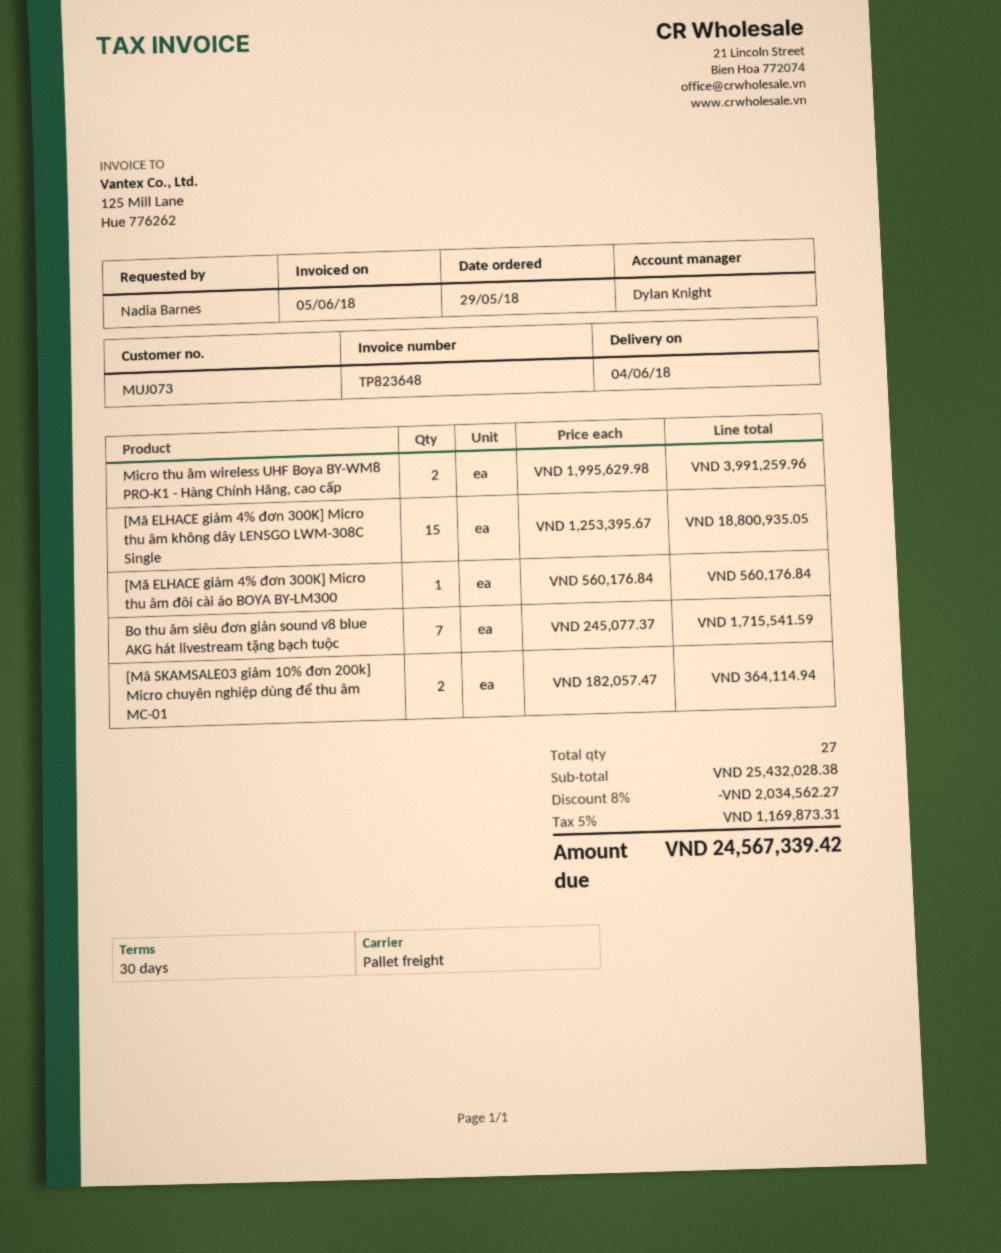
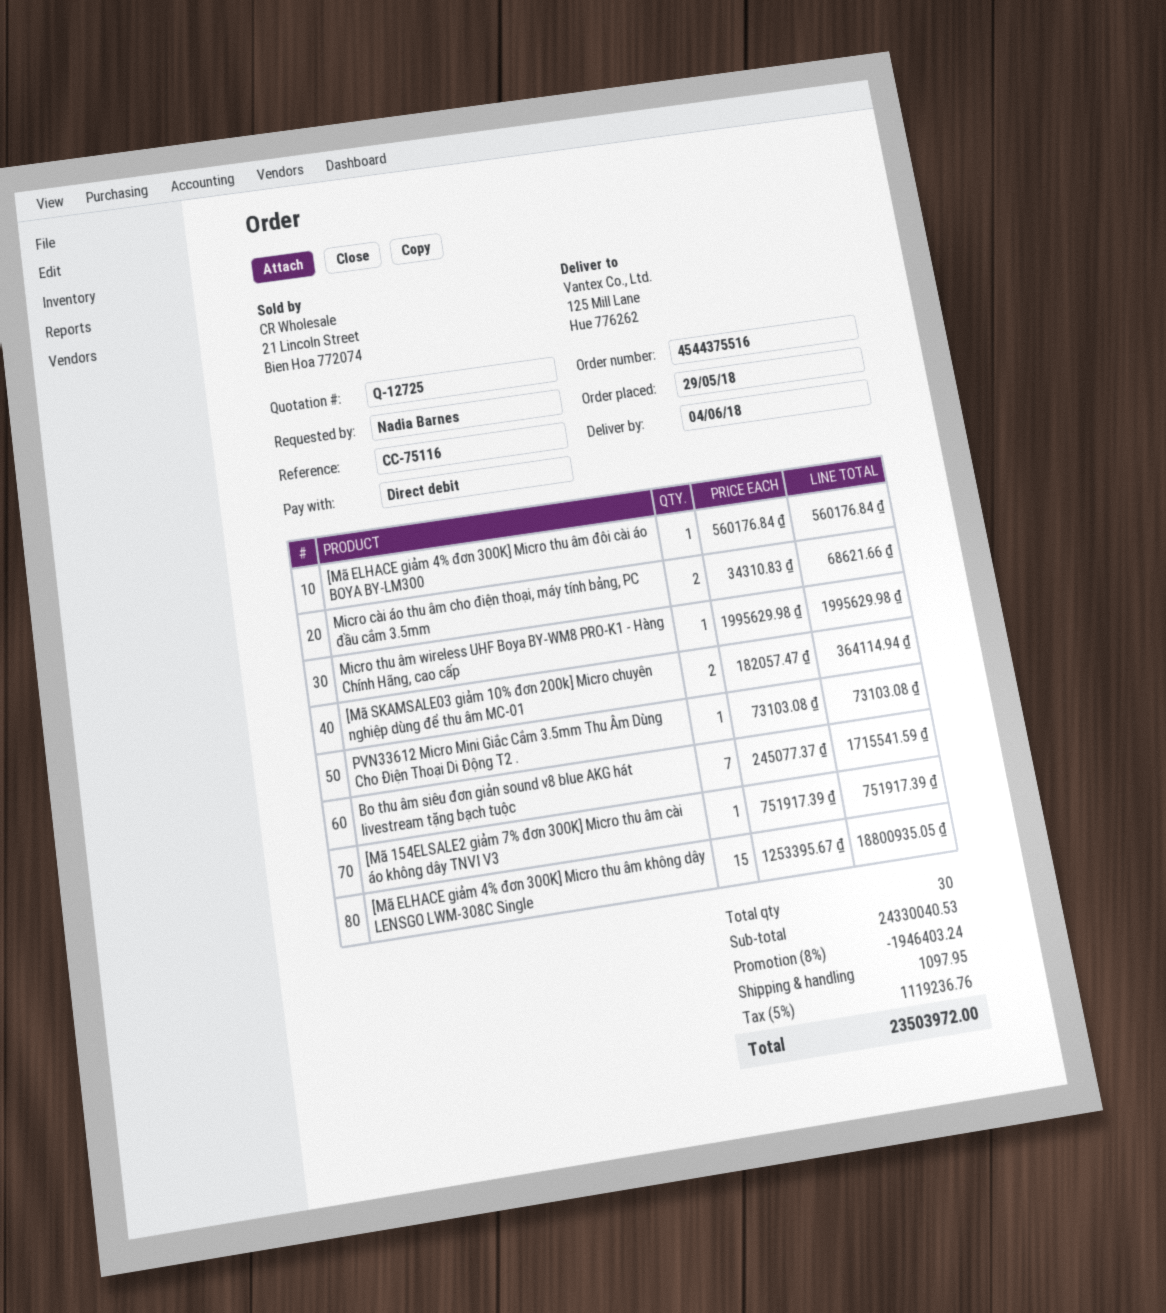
Micro thu âm wireless UHF Boya BY-WM8 PRO-K1 - Hàng Chính Hãng, cao cấp: 2 x 1995629.98 = 3991259.96 -> 1 x 1995629.98 = 1995629.98
Micro cài áo thu âm cho điện thoại, máy tính bảng, PC đầu cắm 3.5mm: none -> 2 x 34310.83 = 68621.66
PVN33612 Micro Mini Giắc Cắm 3.5mm Thu Âm Dùng Cho Điện Thoại Di Động T2 .: none -> 1 x 73103.08 = 73103.08
[Mã 154ELSALE2 giảm 7% đơn 300K] Micro thu âm cài áo không dây TNVI V3: none -> 1 x 751917.39 = 751917.39
total quantity: 27 -> 30
subtotal: 25432028.38 -> 24330040.53
discount: 8% = 2034562.27 -> 8% = 1946403.24
shipping: none -> 1097.95
tax: 5% = 1169873.31 -> 5% = 1119236.76
total: 24567339.42 -> 23503972.00

